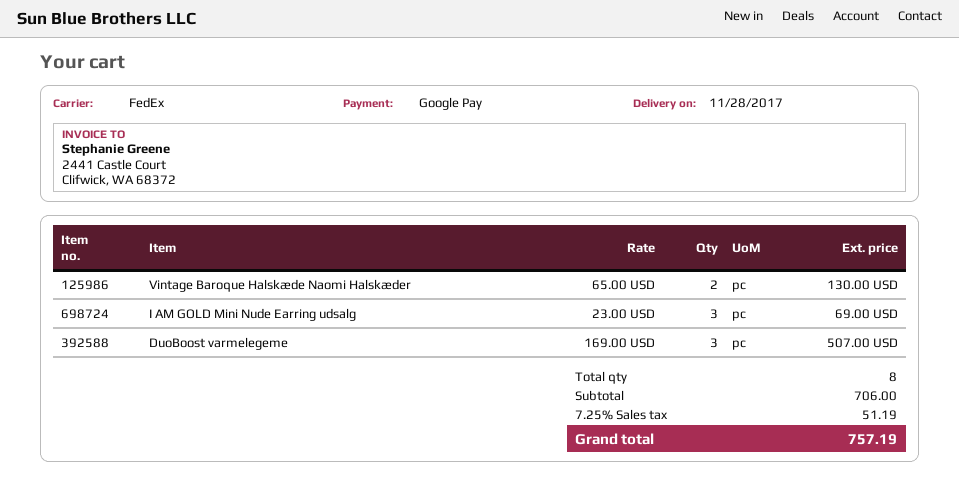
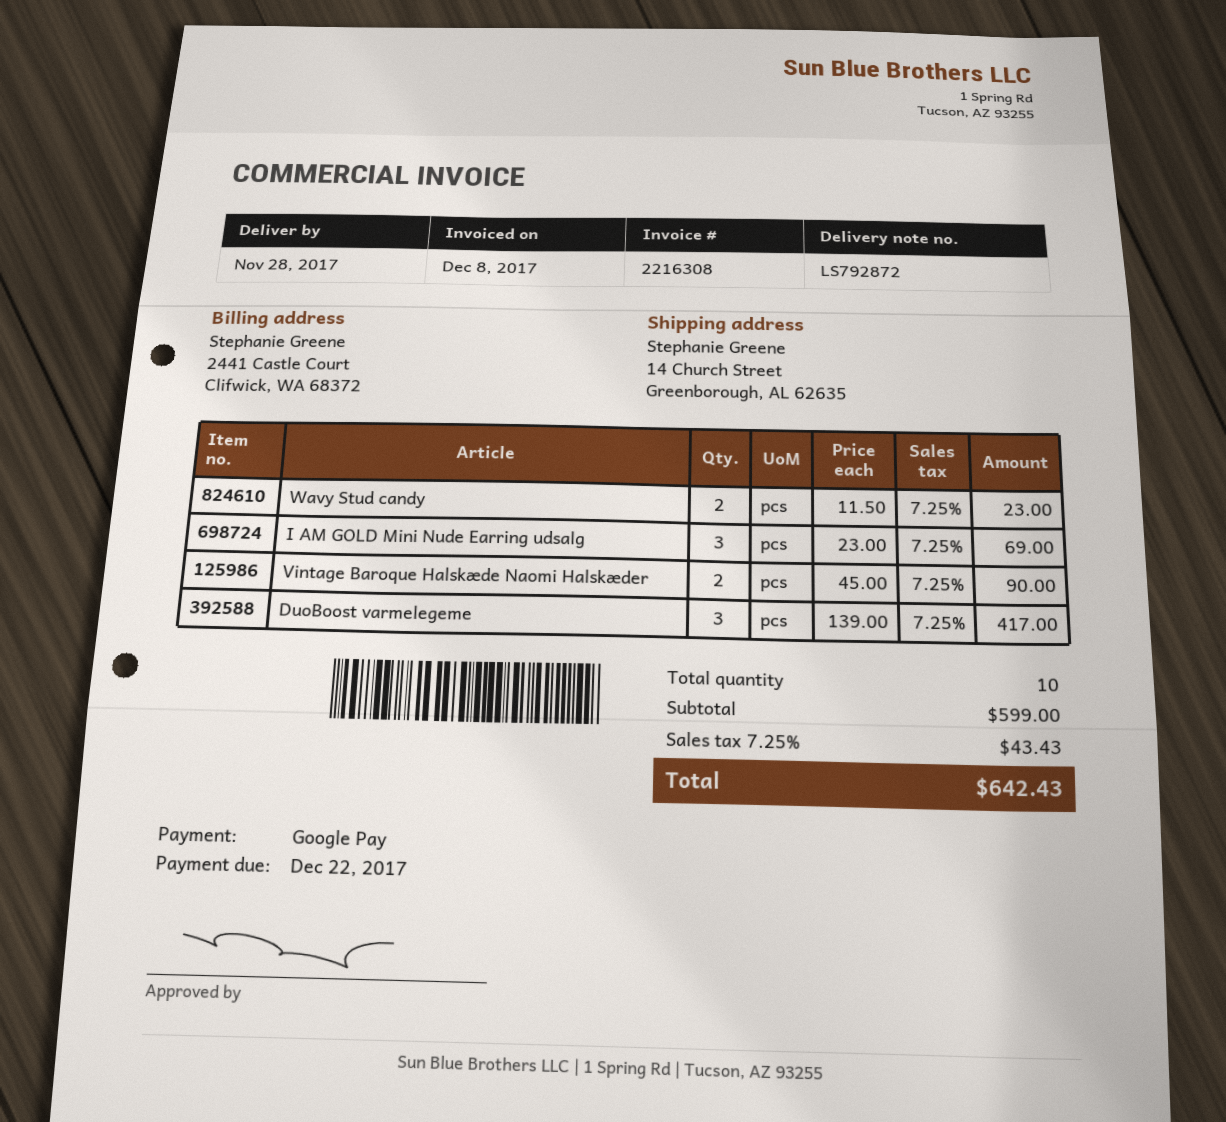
Vintage Baroque Halskæde Naomi Halskæder: 2 x 65.00 = 130.00 -> 2 x 45.00 = 90.00
DuoBoost varmelegeme: 3 x 169.00 = 507.00 -> 3 x 139.00 = 417.00
Wavy Stud candy: none -> 2 x 11.50 = 23.00
total quantity: 8 -> 10
subtotal: 706.00 -> 599.00
tax: 7.25% = 51.19 -> 7.25% = 43.43
total: 757.19 -> 642.43

